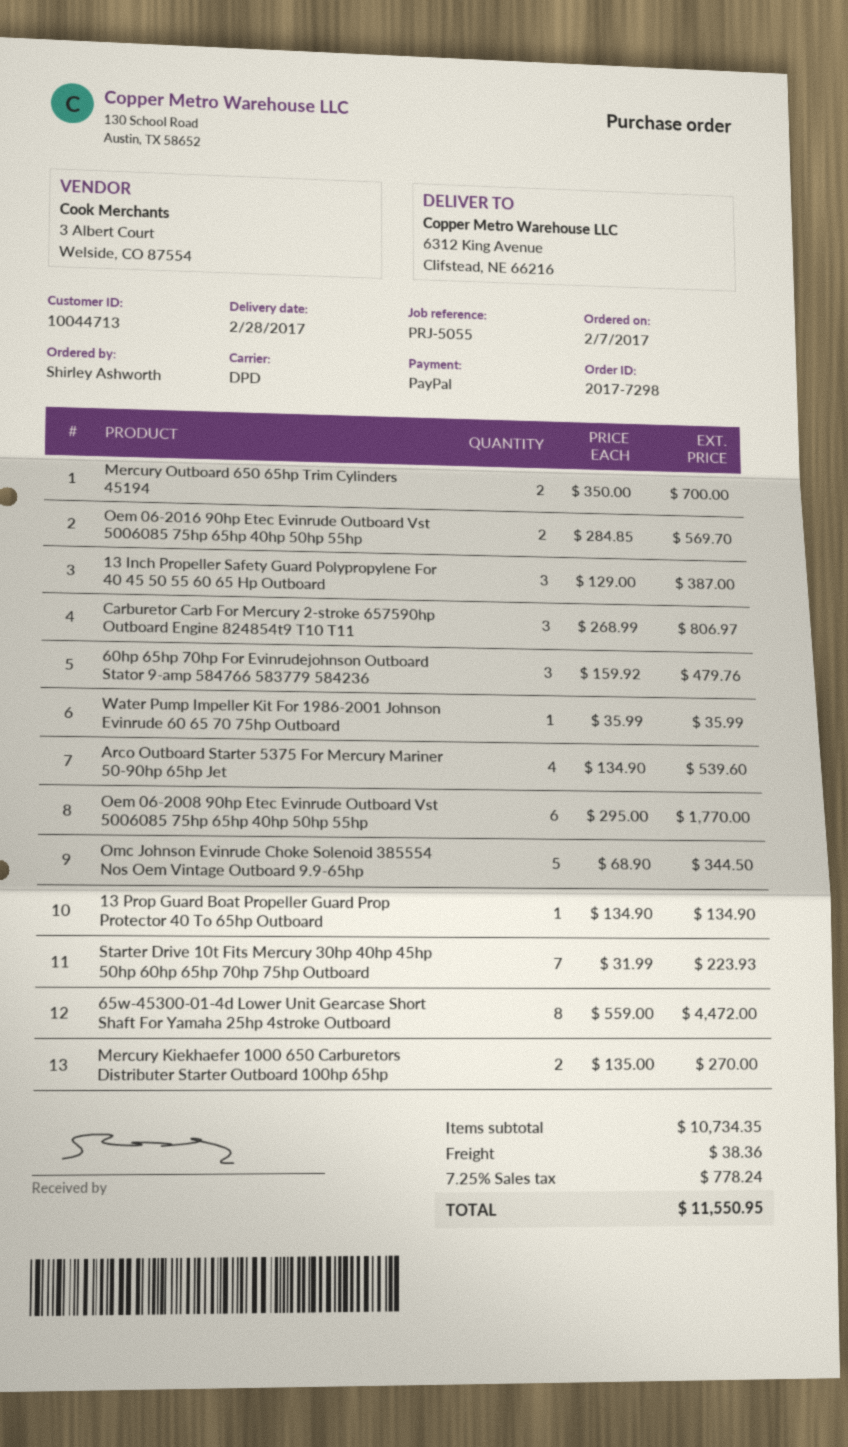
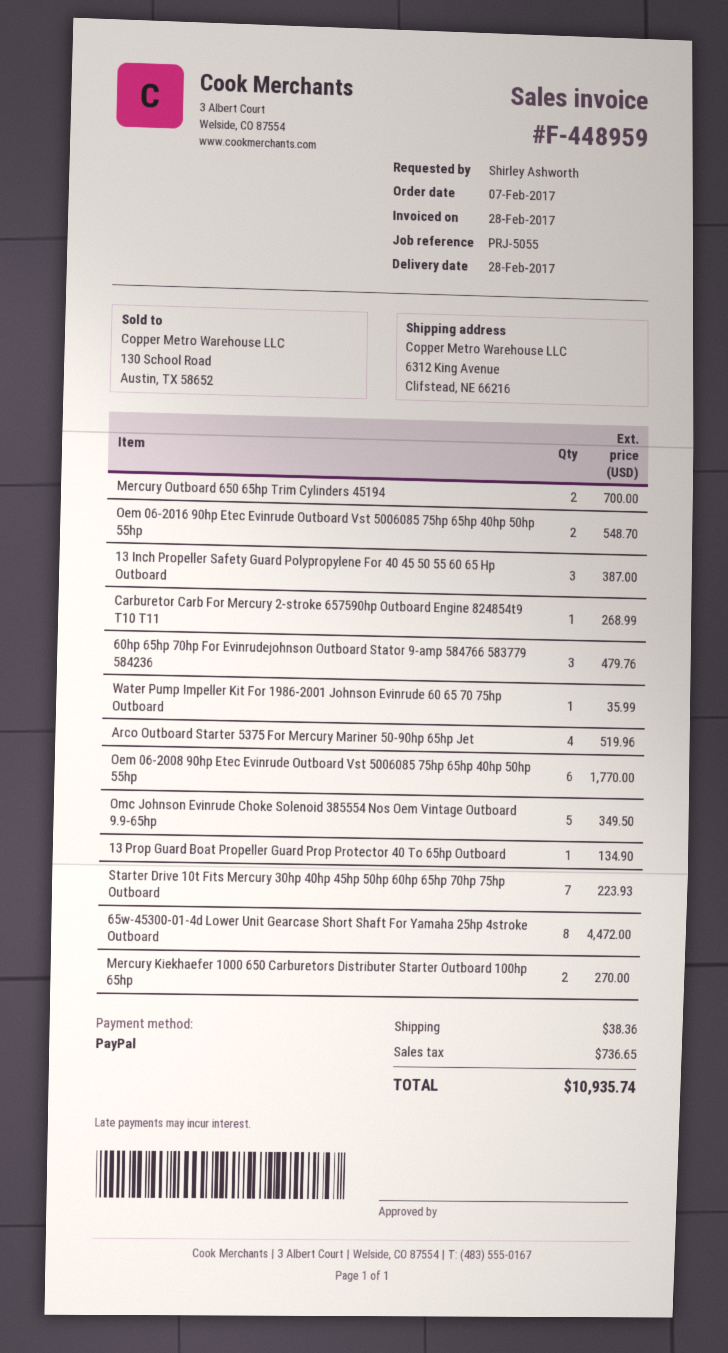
Oem 06-2016 90hp Etec Evinrude Outboard Vst 5006085 75hp 65hp 40hp 50hp 55hp: 2 for 569.70 -> 2 for 548.70
Carburetor Carb For Mercury 2-stroke 657590hp Outboard Engine 824854t9 T10 T11: 3 for 806.97 -> 1 for 268.99
Arco Outboard Starter 5375 For Mercury Mariner 50-90hp 65hp Jet: 4 for 539.60 -> 4 for 519.96
Omc Johnson Evinrude Choke Solenoid 385554 Nos Oem Vintage Outboard 9.9-65hp: 5 for 344.50 -> 5 for 349.50
tax: 778.24 -> 736.65
total: 11550.95 -> 10935.74

